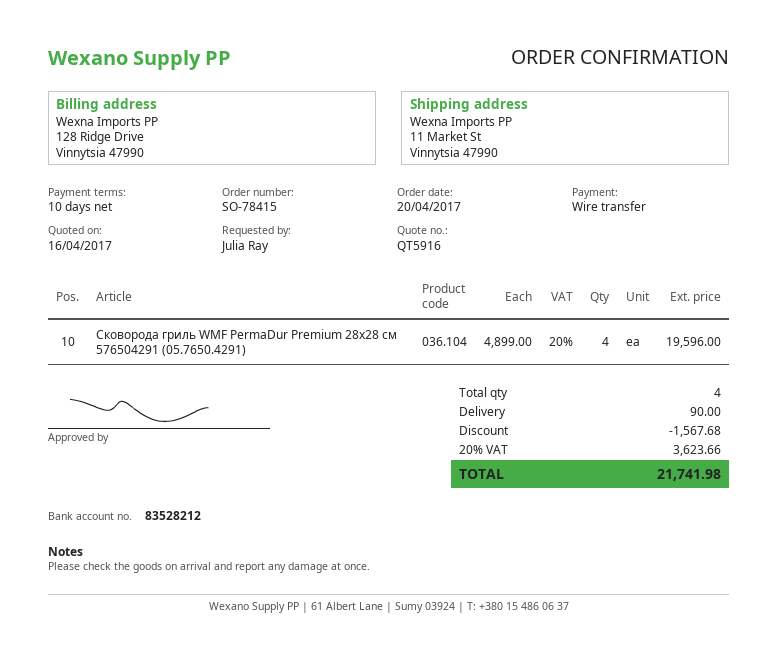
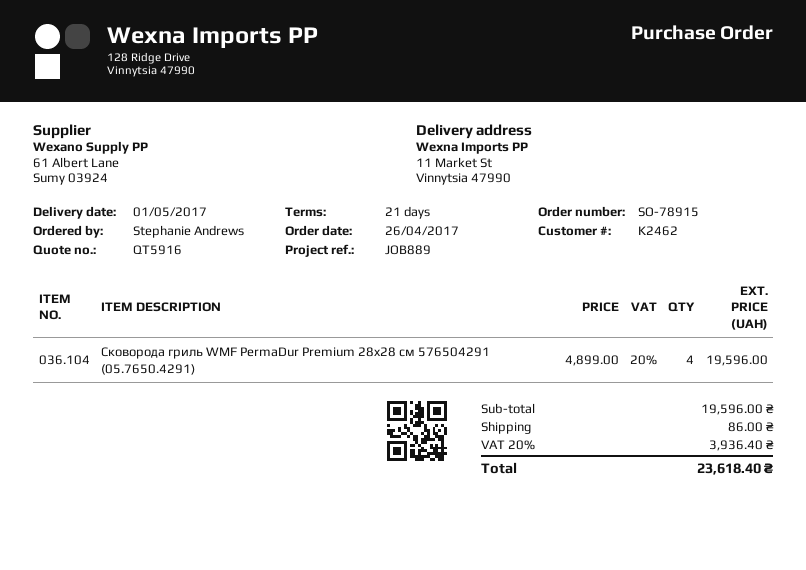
order number: SO-78415 -> SO-78915
order date: 2017-04-20 -> 2017-04-26
payment terms: 10 days -> 21 days
ordered by: Julia Ray -> Stephanie Andrews
discount: 1567.68 -> none
shipping: 90.00 -> 86.00
tax: 20% = 3623.66 -> 20% = 3936.40
total: 21741.98 -> 23618.40

